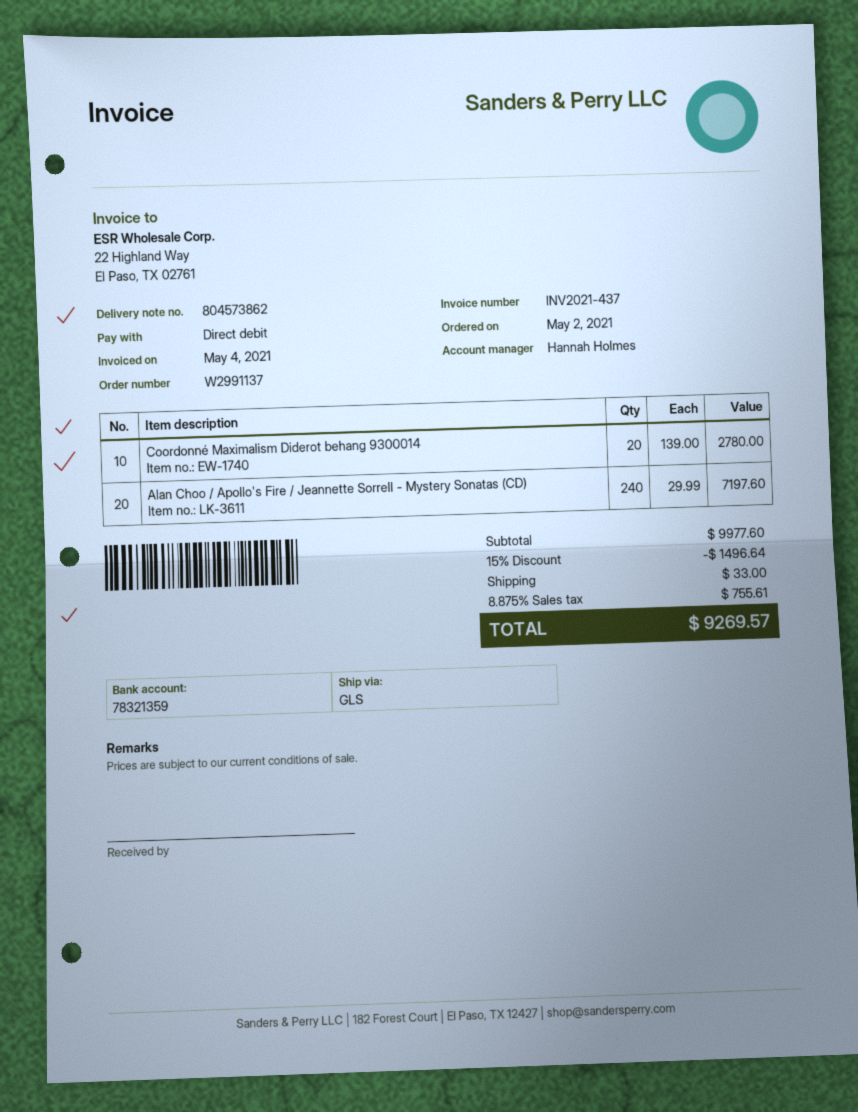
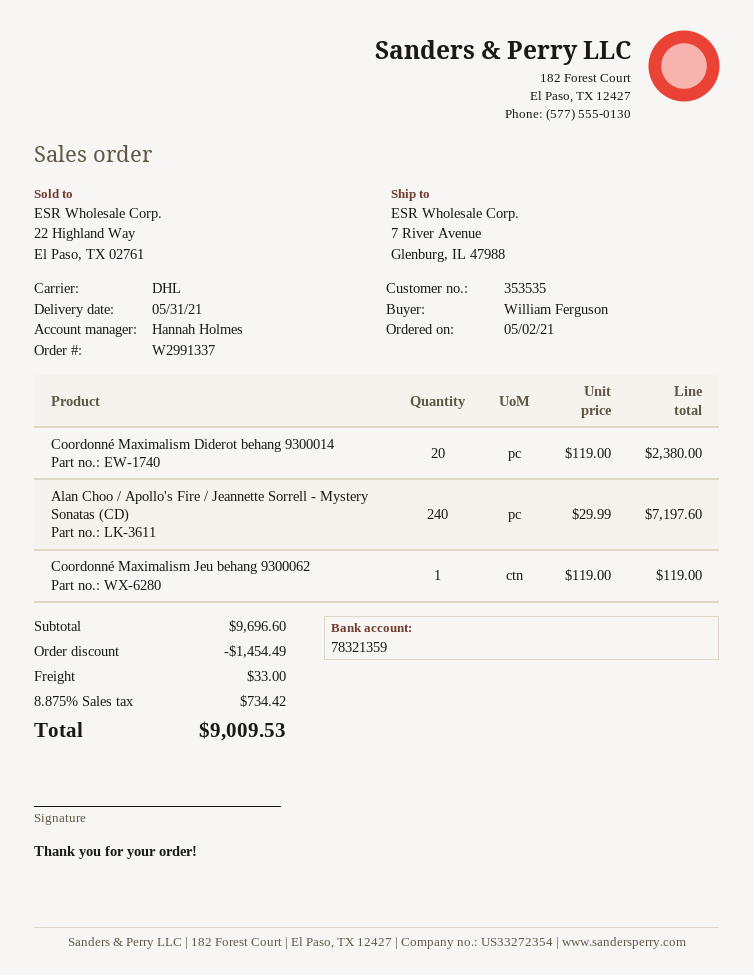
order number: W2991137 -> W2991337
shipping method: GLS -> DHL
Coordonné Maximalism Diderot behang 9300014: 20 x 139.00 = 2780.00 -> 20 x 119.00 = 2380.00
Coordonné Maximalism Jeu behang 9300062: none -> 1 x 119.00 = 119.00
subtotal: 9977.60 -> 9696.60
discount: 1496.64 -> 1454.49
tax: 8.875% = 755.61 -> 8.875% = 734.42
total: 9269.57 -> 9009.53

